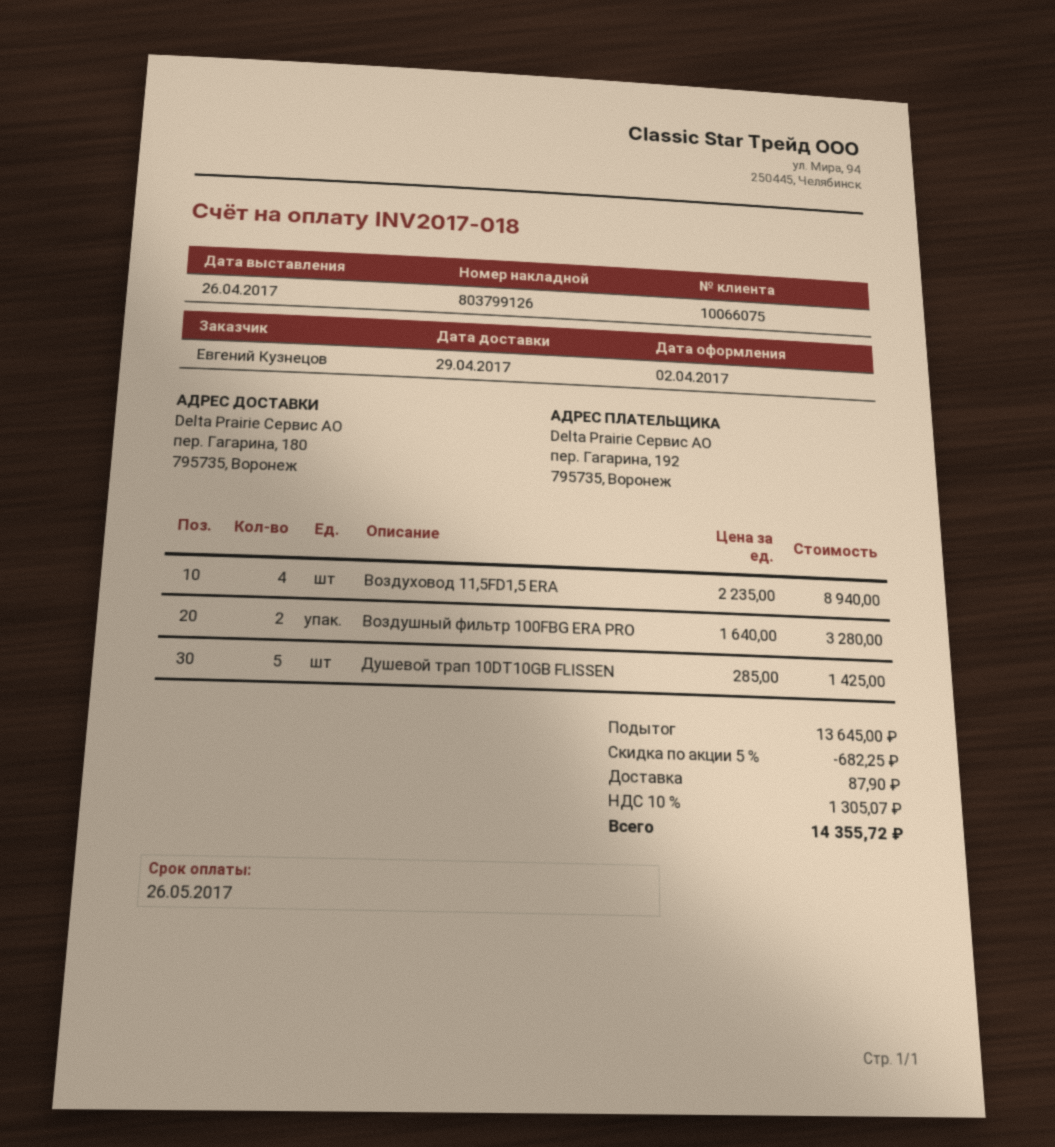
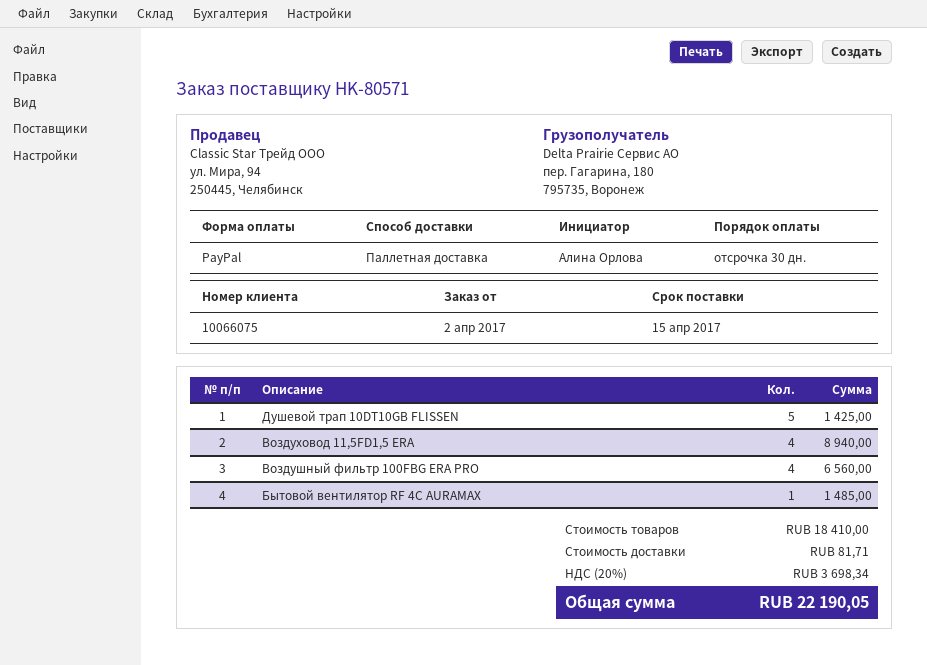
delivery date: 2017-04-29 -> 2017-04-15
ordered by: Евгений Кузнецов -> Алина Орлова
Воздушный фильтр 100FBG ERA PRO: 2 for 3280.00 -> 4 for 6560.00
Бытовой вентилятор RF 4C AURAMAX: none -> 1 for 1485.00
subtotal: 13645.00 -> 18410.00
discount: 5% = 682.25 -> none
shipping: 87.90 -> 81.71
tax: 10% = 1305.07 -> 20% = 3698.34
total: 14355.72 -> 22190.05

